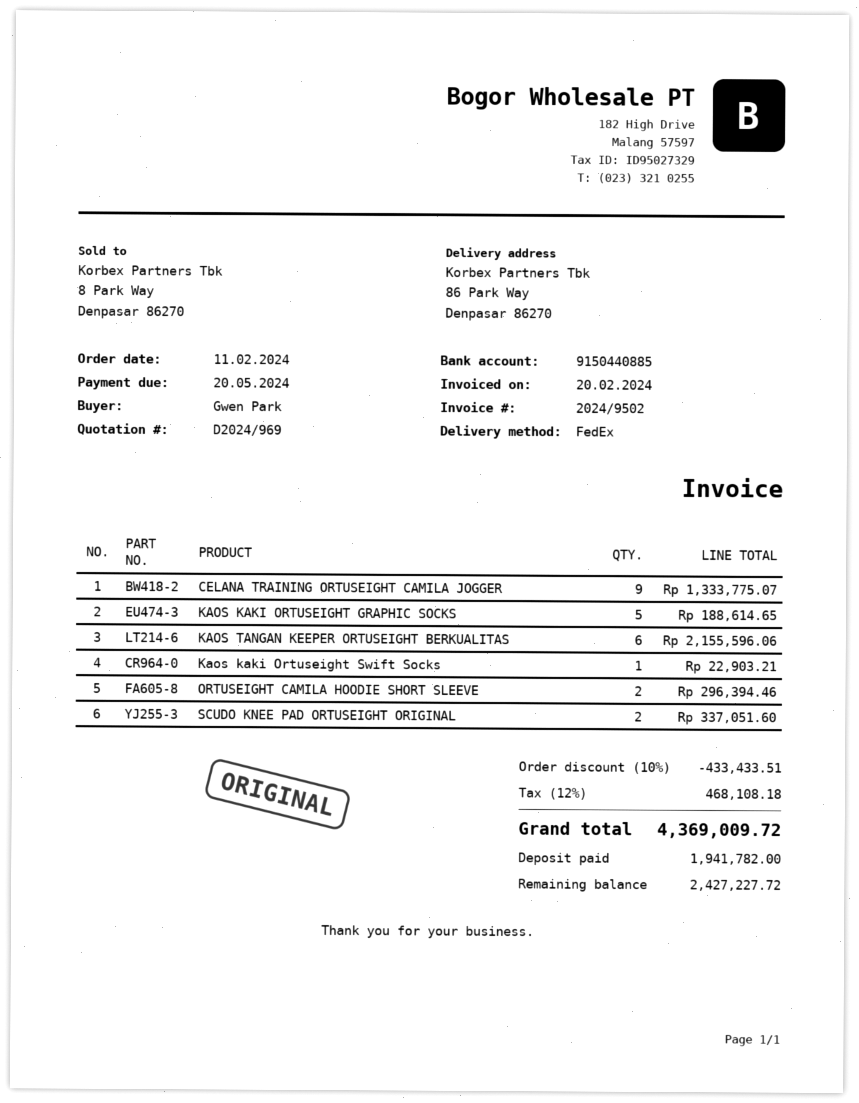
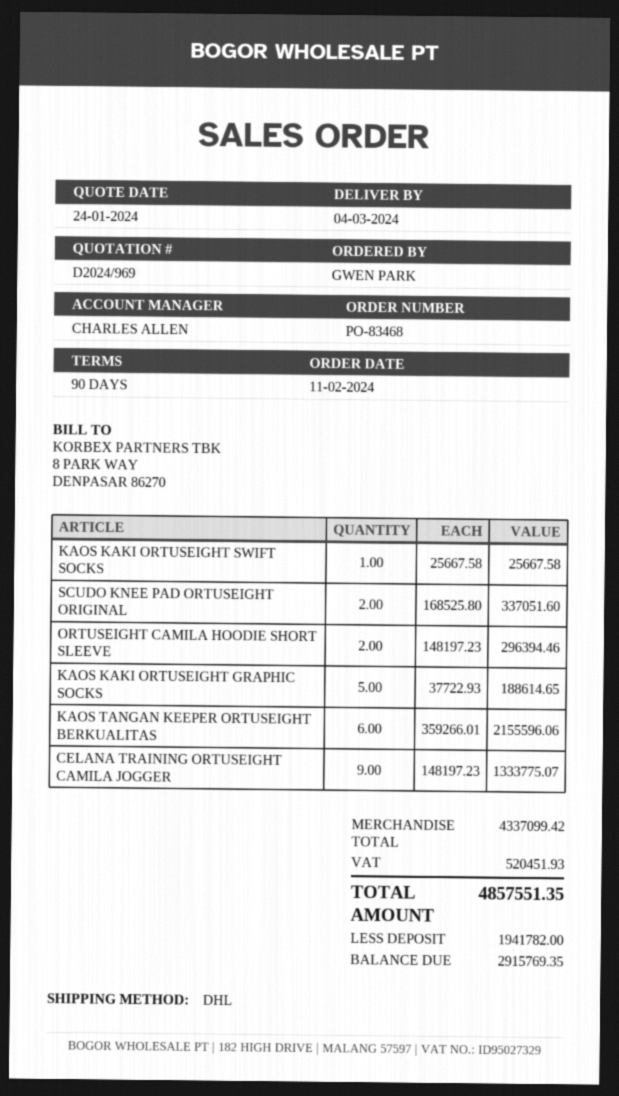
shipping method: FedEx -> DHL
Kaos kaki Ortuseight Swift Socks: 1 for 22903.21 -> 1 for 25667.58
discount: 10% = 433433.51 -> none
tax: 468108.18 -> 520451.93
total: 4369009.72 -> 4857551.35
balance: 2427227.72 -> 2915769.35

